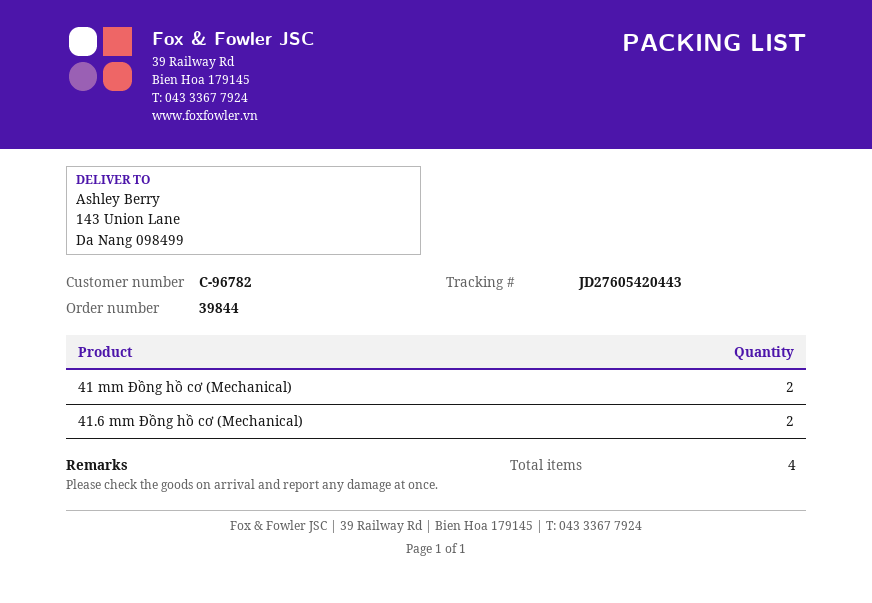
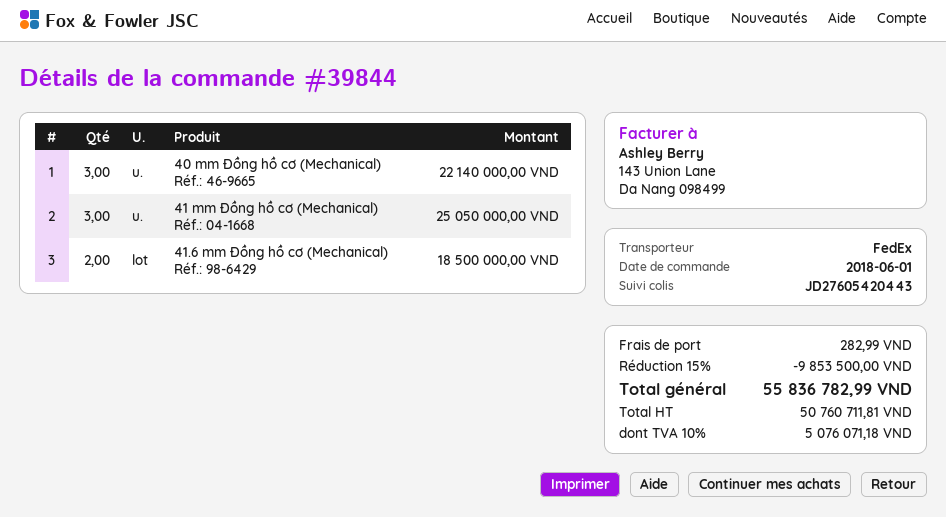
41 mm Đồng hồ cơ (Mechanical): 2 -> 3
40 mm Đồng hồ cơ (Mechanical): none -> 3

